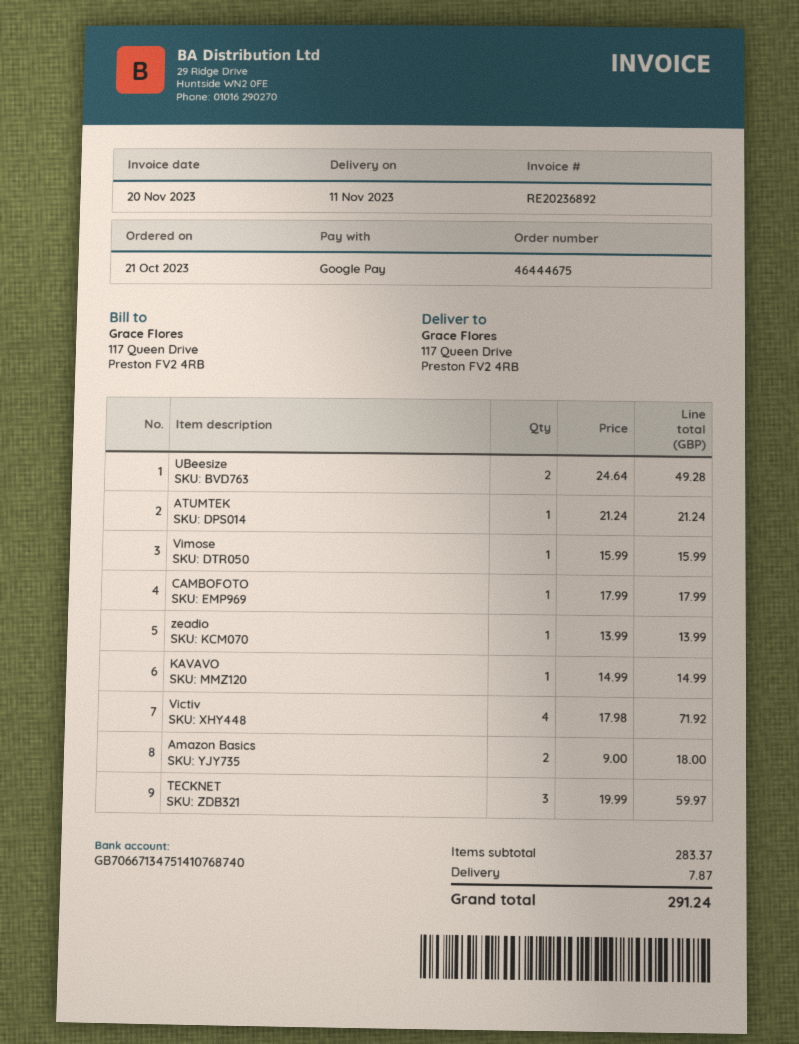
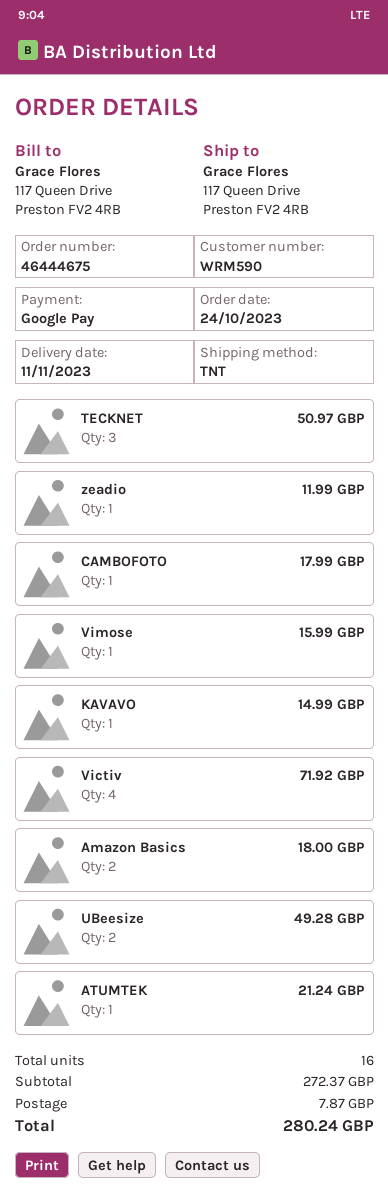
order date: 2023-10-21 -> 2023-10-24
zeadio: 1 for 13.99 -> 1 for 11.99
TECKNET: 3 for 59.97 -> 3 for 50.97
subtotal: 283.37 -> 272.37
total: 291.24 -> 280.24

